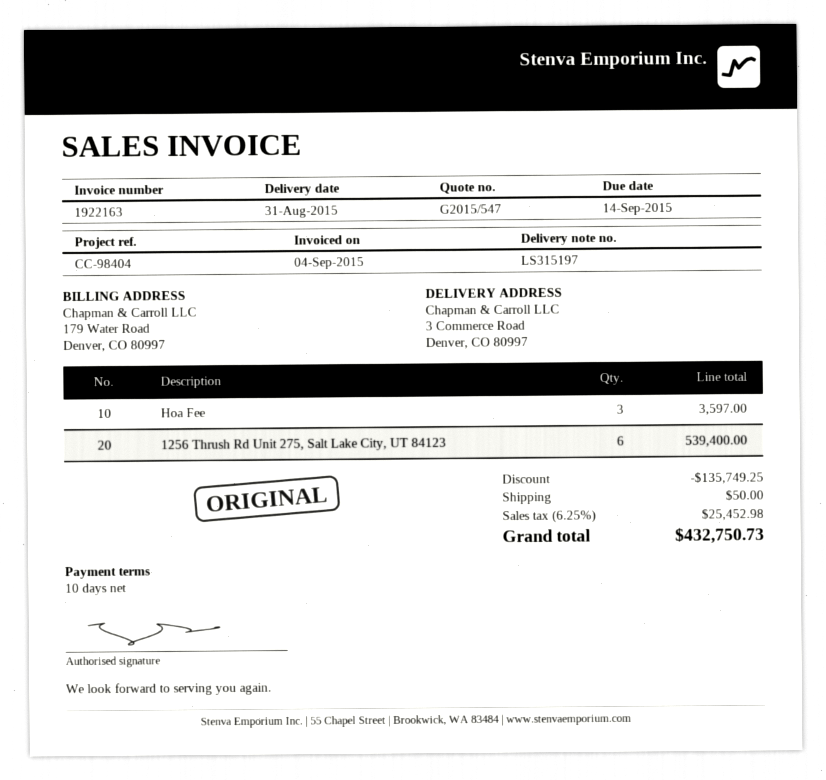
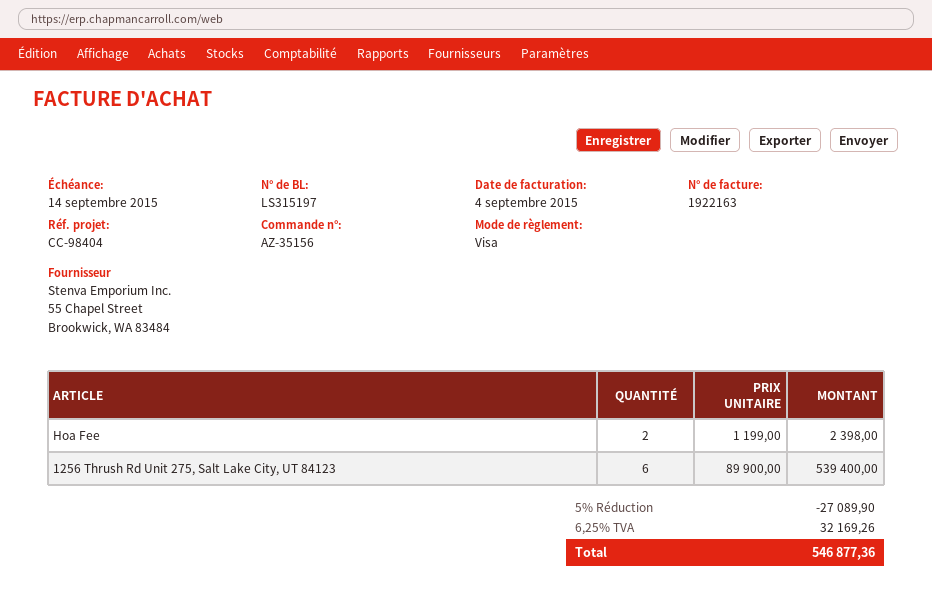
Hoa Fee: 3 for 3597.00 -> 2 for 2398.00
discount: 135749.25 -> 27089.90
shipping: 50.00 -> none
tax: 6.25% = 25452.98 -> 6.25% = 32169.26
total: 432750.73 -> 546877.36

